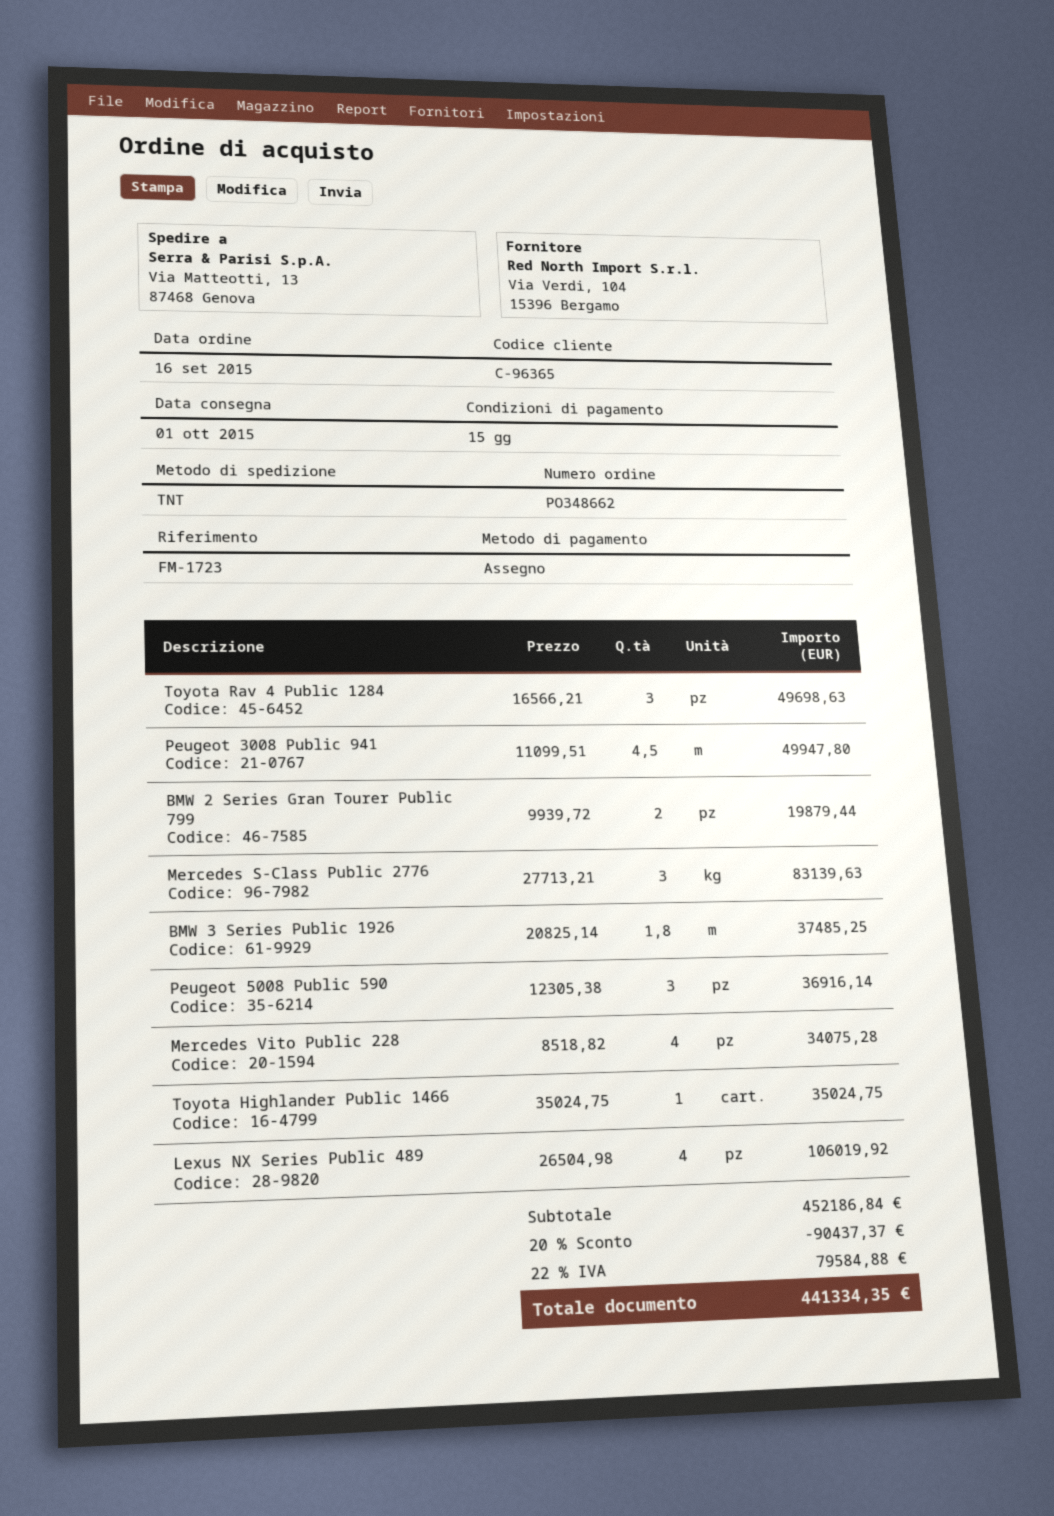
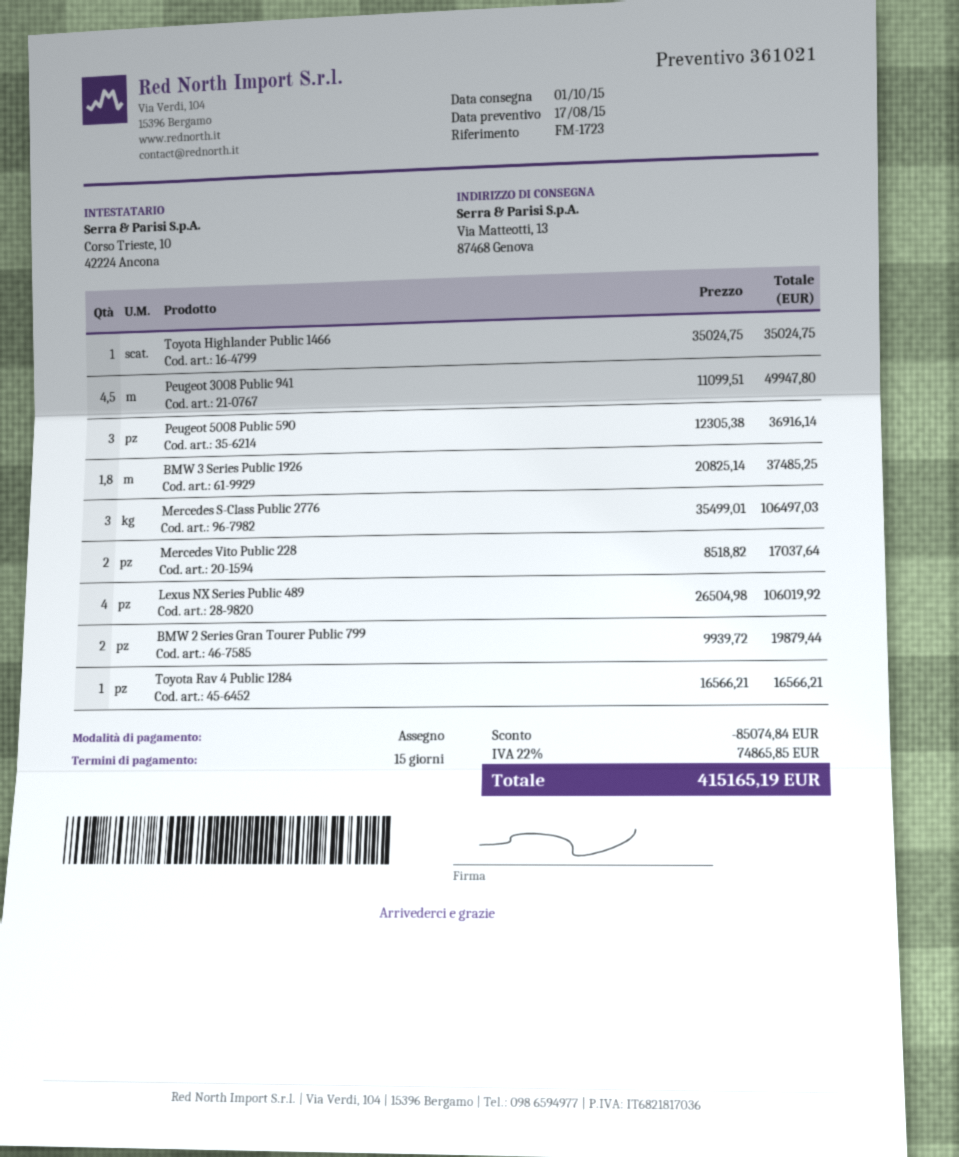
Toyota Rav 4 Public 1284: 3 x 16566.21 = 49698.63 -> 1 x 16566.21 = 16566.21
Mercedes S-Class Public 2776: 3 x 27713.21 = 83139.63 -> 3 x 35499.01 = 106497.03
Mercedes Vito Public 228: 4 x 8518.82 = 34075.28 -> 2 x 8518.82 = 17037.64
discount: 90437.37 -> 85074.84
tax: 22% = 79584.88 -> 22% = 74865.85
total: 441334.35 -> 415165.19

